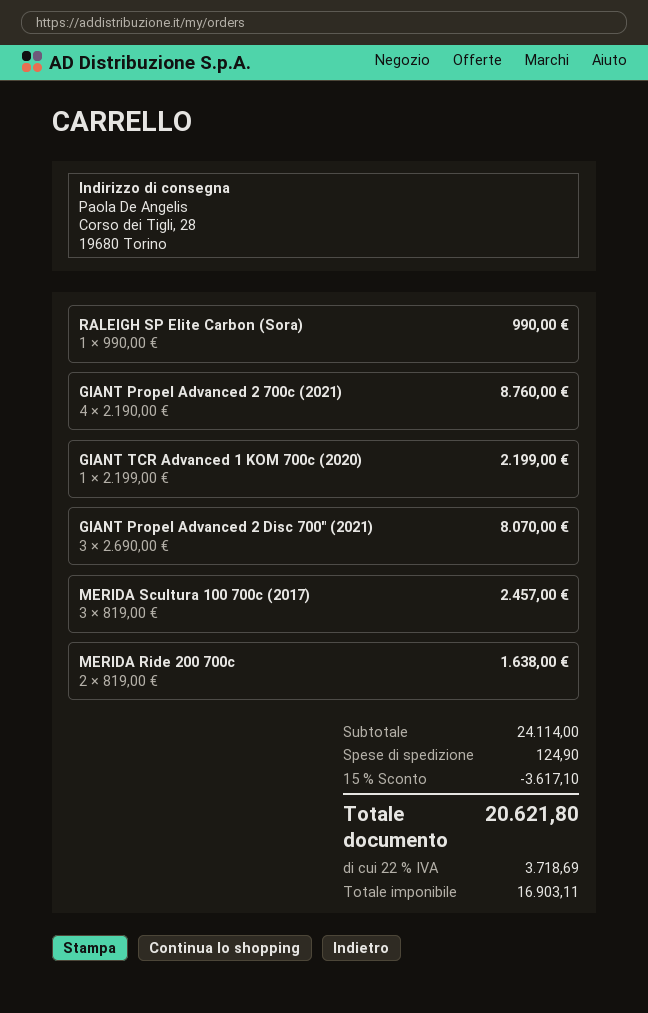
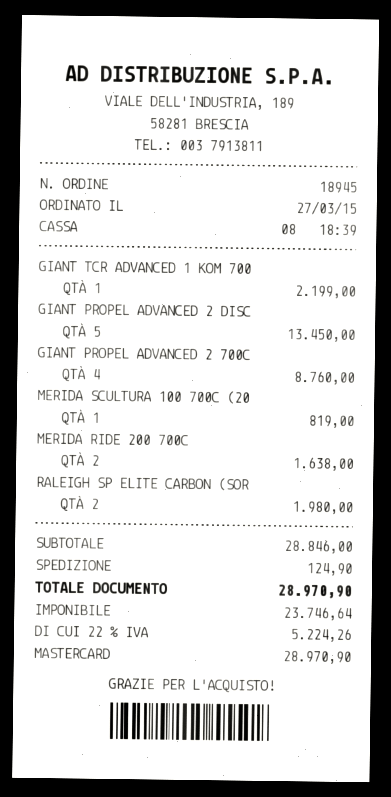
RALEIGH SP Elite Carbon (Sora): 1 for 990.00 -> 2 for 1980.00
GIANT Propel Advanced 2 Disc 700″ (2021): 3 for 8070.00 -> 5 for 13450.00
MERIDA Scultura 100 700c (2017): 3 for 2457.00 -> 1 for 819.00
subtotal: 24114.00 -> 28846.00
discount: 15% = 3617.10 -> none
net: 16903.11 -> 23746.64
tax: 22% = 3718.69 -> 22% = 5224.26
total: 20621.80 -> 28970.90

